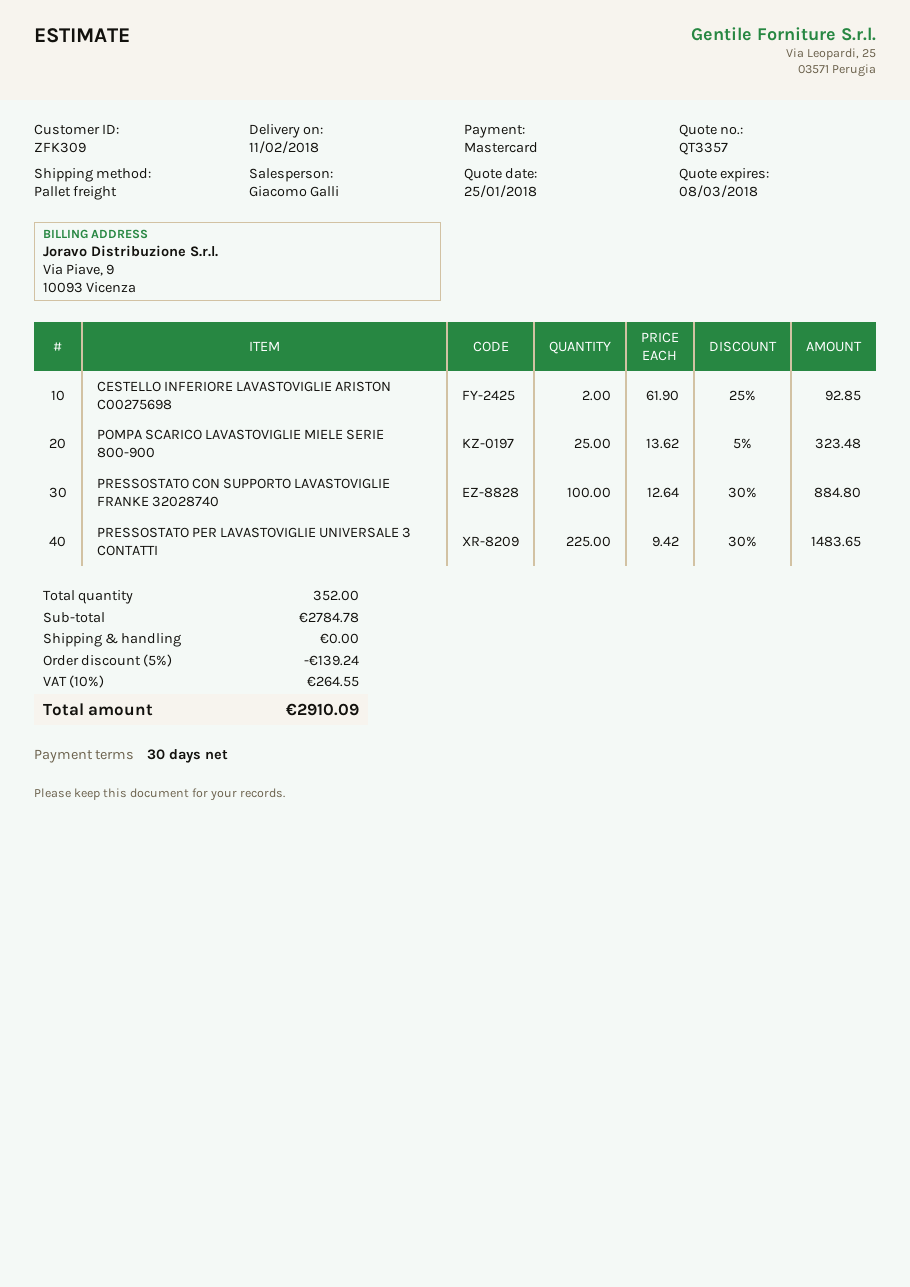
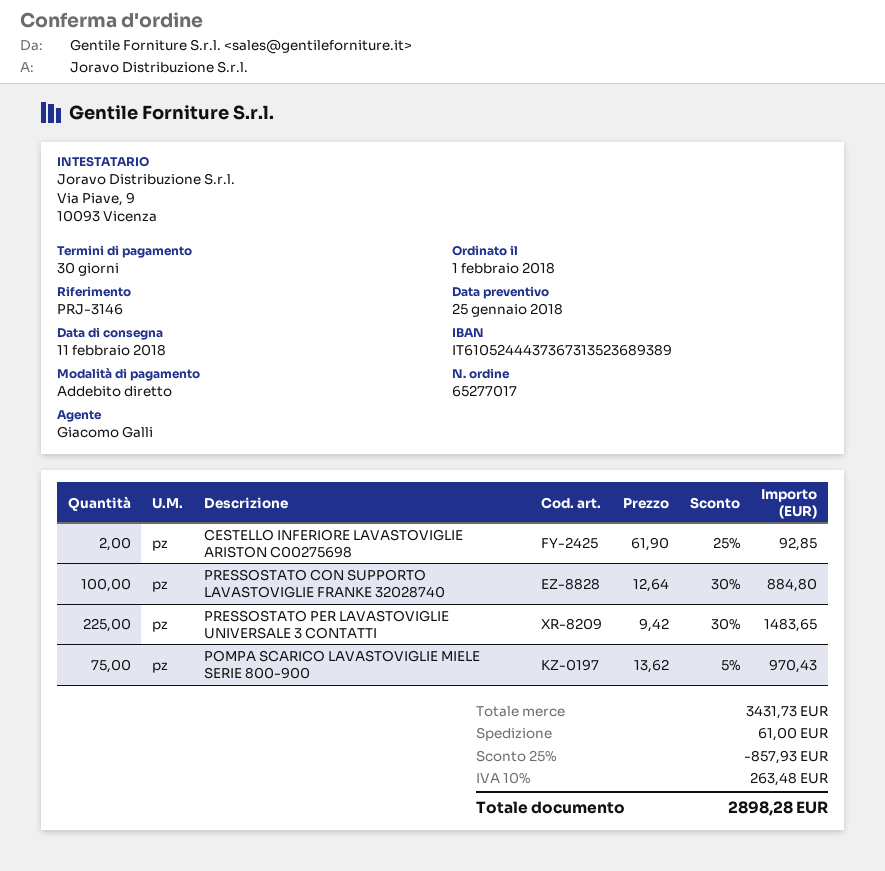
payment method: Mastercard -> direct debit
POMPA SCARICO LAVASTOVIGLIE MIELE SERIE 800-900: 25 x 13.62 - 5% = 323.48 -> 75 x 13.62 - 5% = 970.43
subtotal: 2784.78 -> 3431.73
discount: 5% = 139.24 -> 25% = 857.93
shipping: 0.00 -> 61.00
tax: 10% = 264.55 -> 10% = 263.48
total: 2910.09 -> 2898.28

